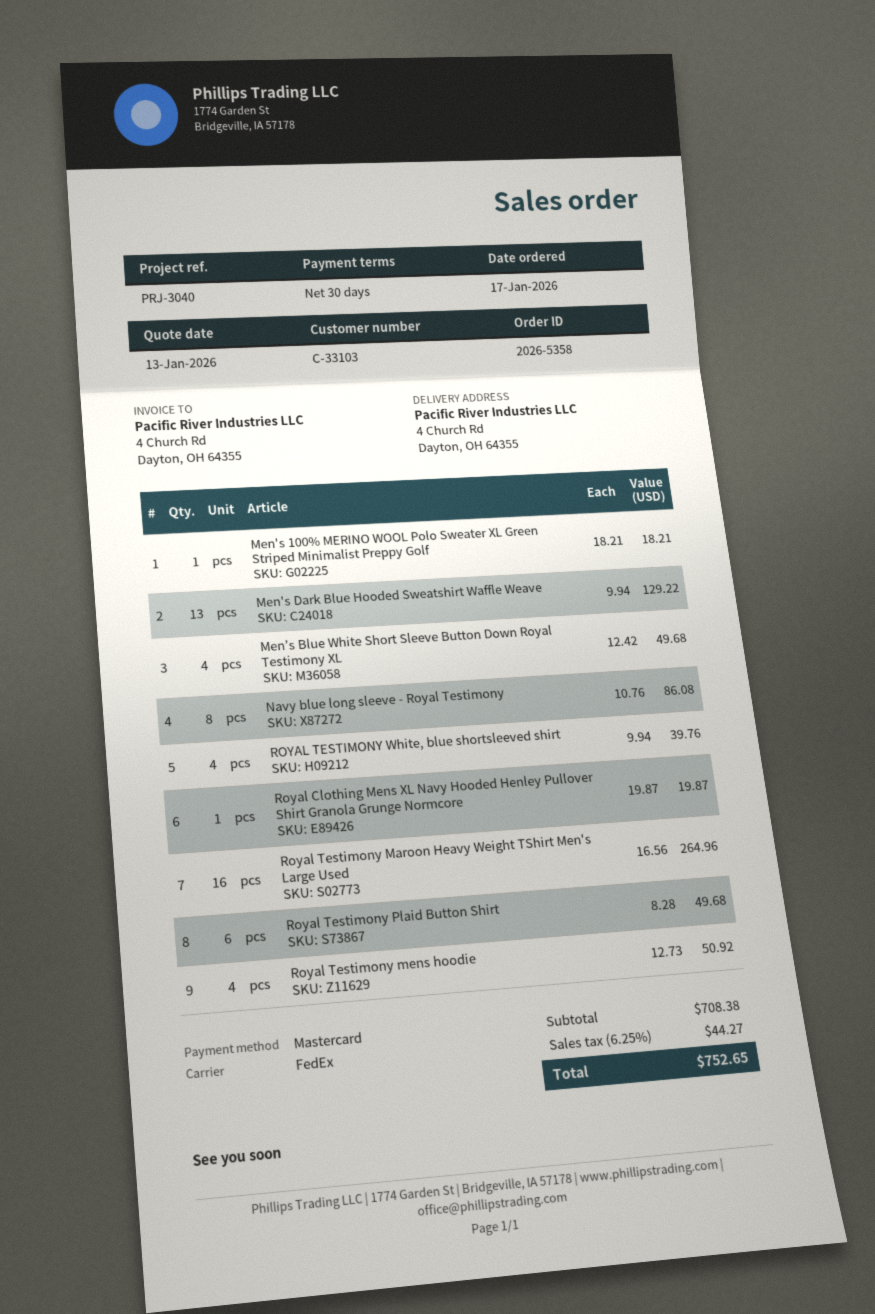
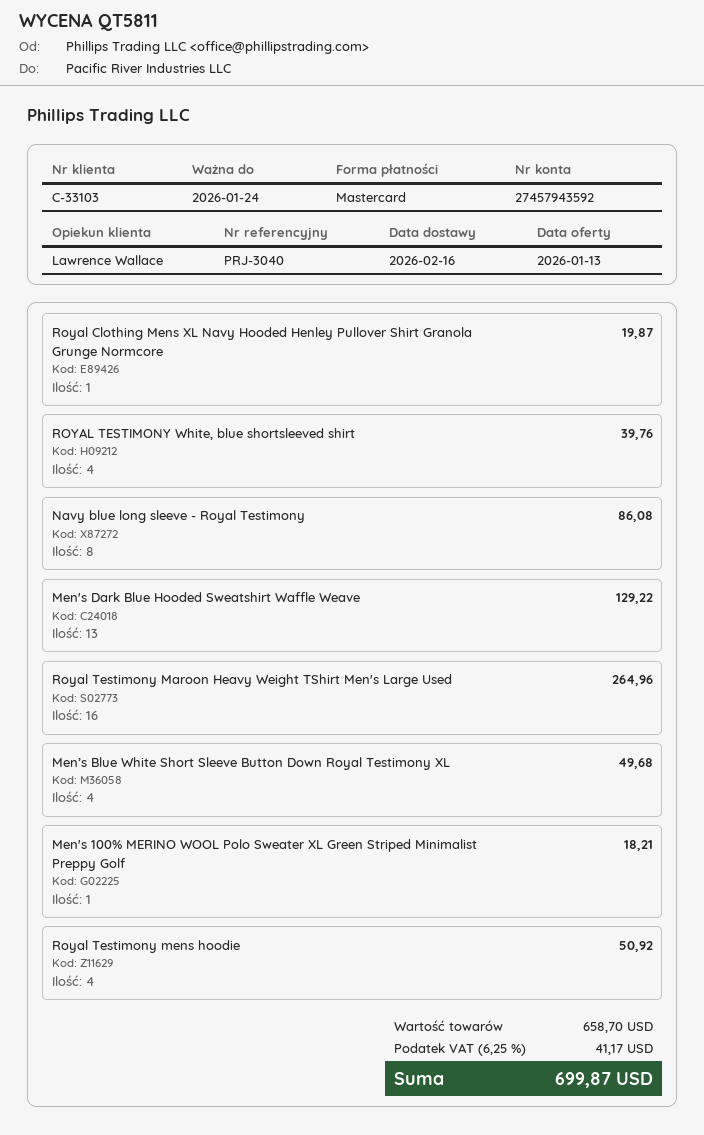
Royal Testimony Plaid Button Shirt: 6 for 49.68 -> none
subtotal: 708.38 -> 658.70
tax: 6.25% = 44.27 -> 6.25% = 41.17
total: 752.65 -> 699.87

